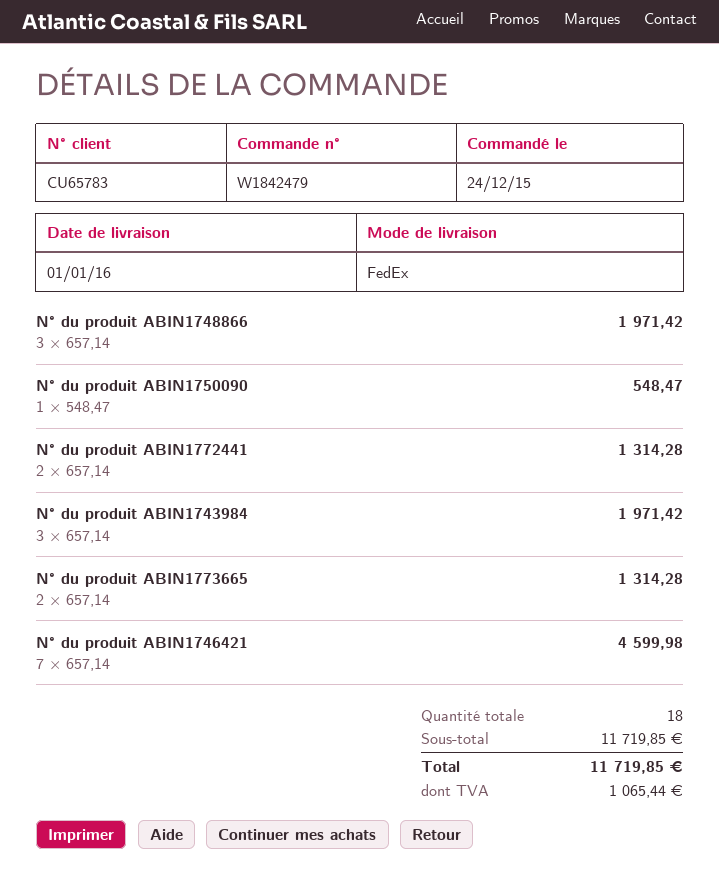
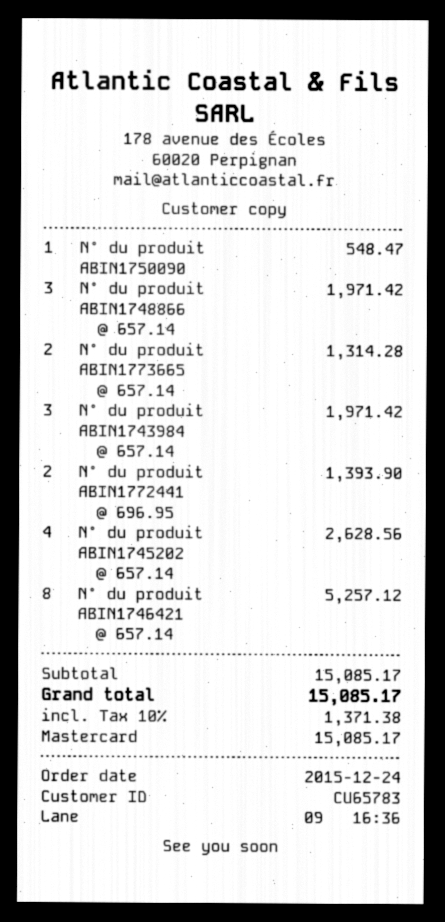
N° du produit ABIN1772441: 2 x 657.14 = 1314.28 -> 2 x 696.95 = 1393.90
N° du produit ABIN1746421: 7 x 657.14 = 4599.98 -> 8 x 657.14 = 5257.12
N° du produit ABIN1745202: none -> 4 x 657.14 = 2628.56
subtotal: 11719.85 -> 15085.17
tax: 1065.44 -> 1371.38
total: 11719.85 -> 15085.17

